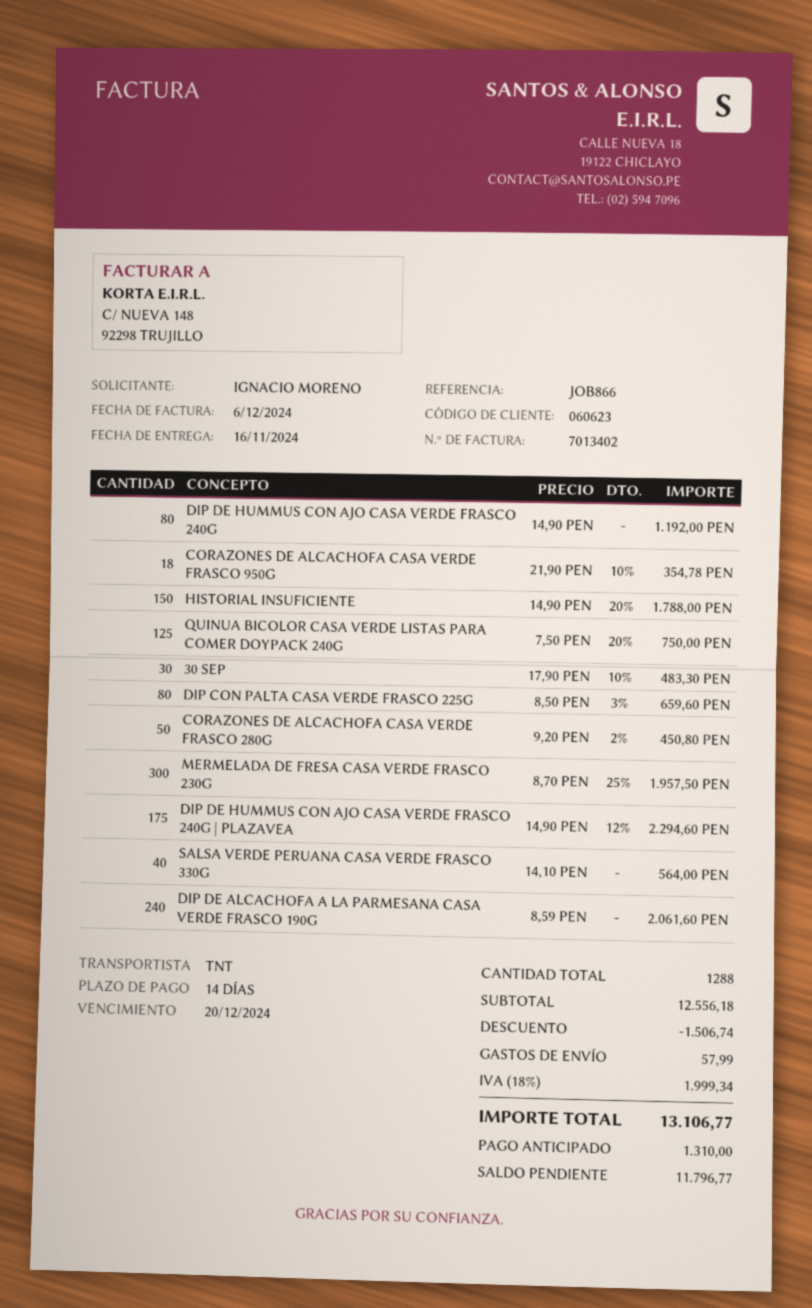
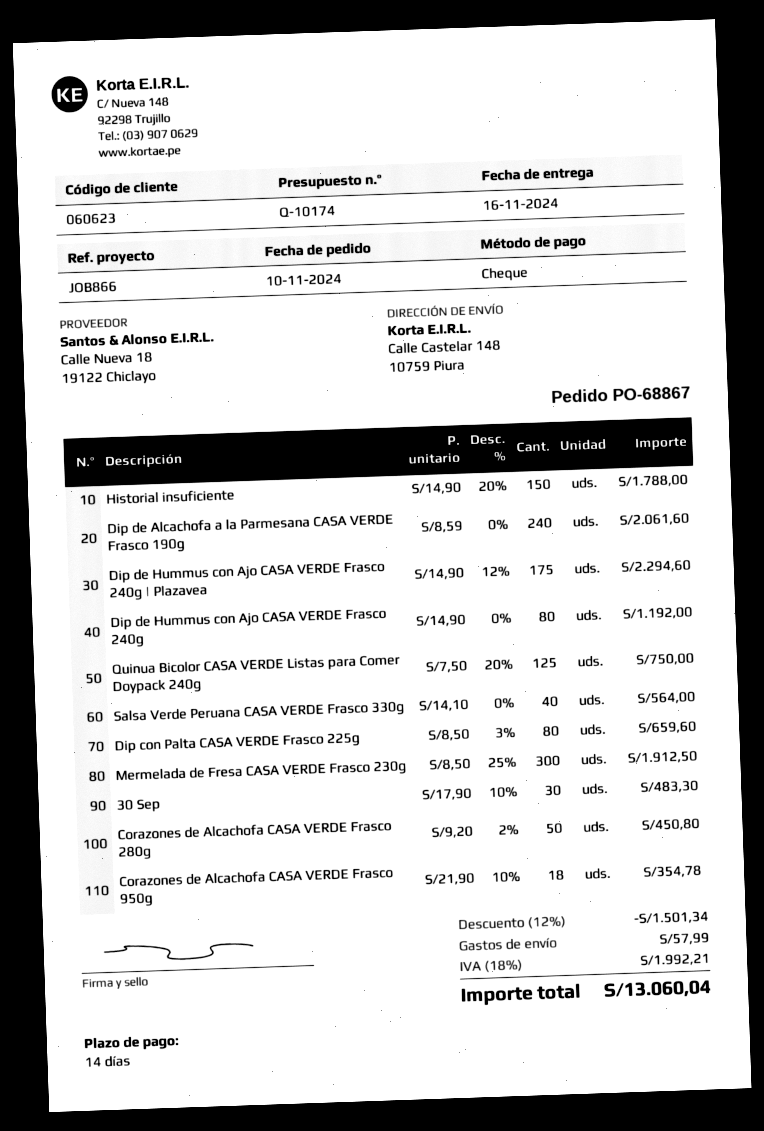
MERMELADA DE FRESA CASA VERDE FRASCO 230G: 300 x 8.70 - 25% = 1957.50 -> 300 x 8.50 - 25% = 1912.50
discount: 1506.74 -> 1501.34
tax: 18% = 1999.34 -> 18% = 1992.21
total: 13106.77 -> 13060.04

